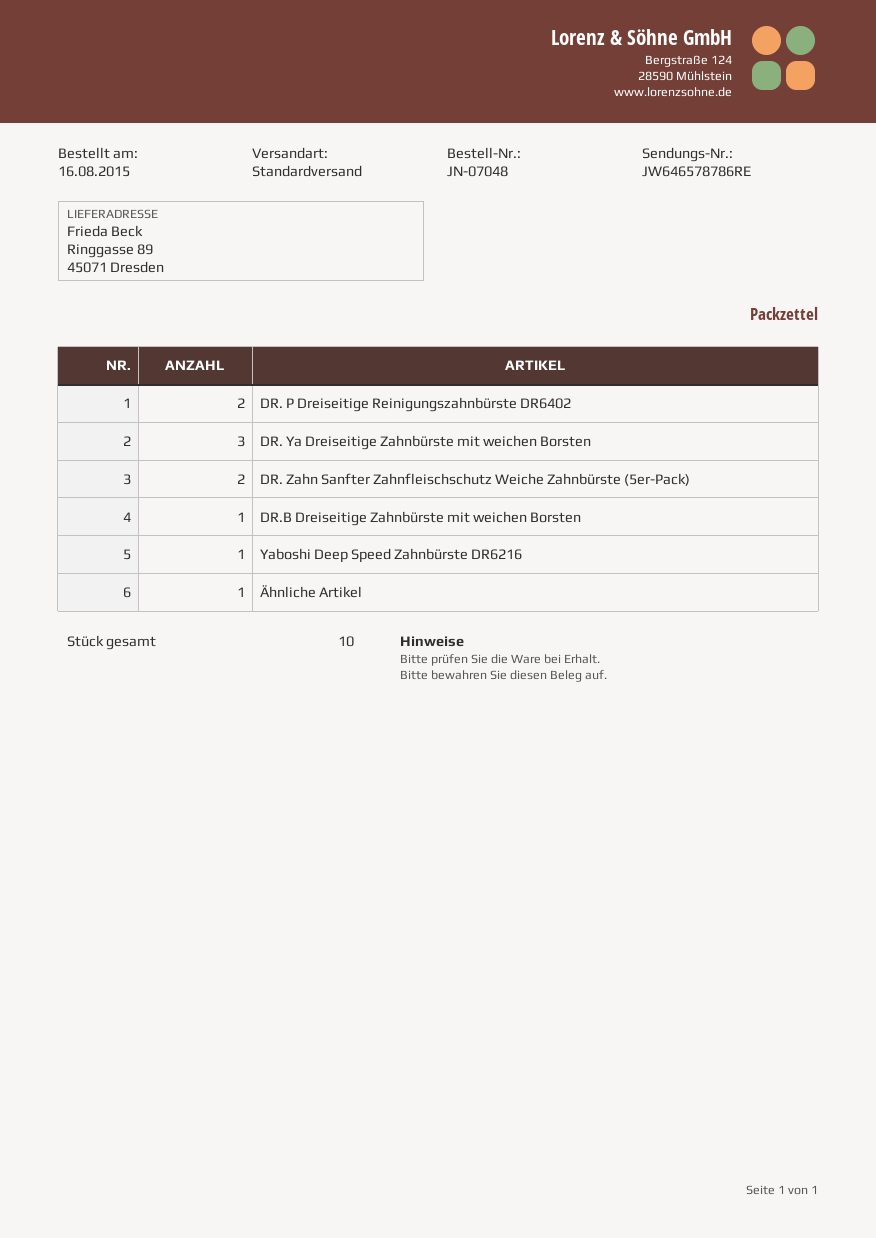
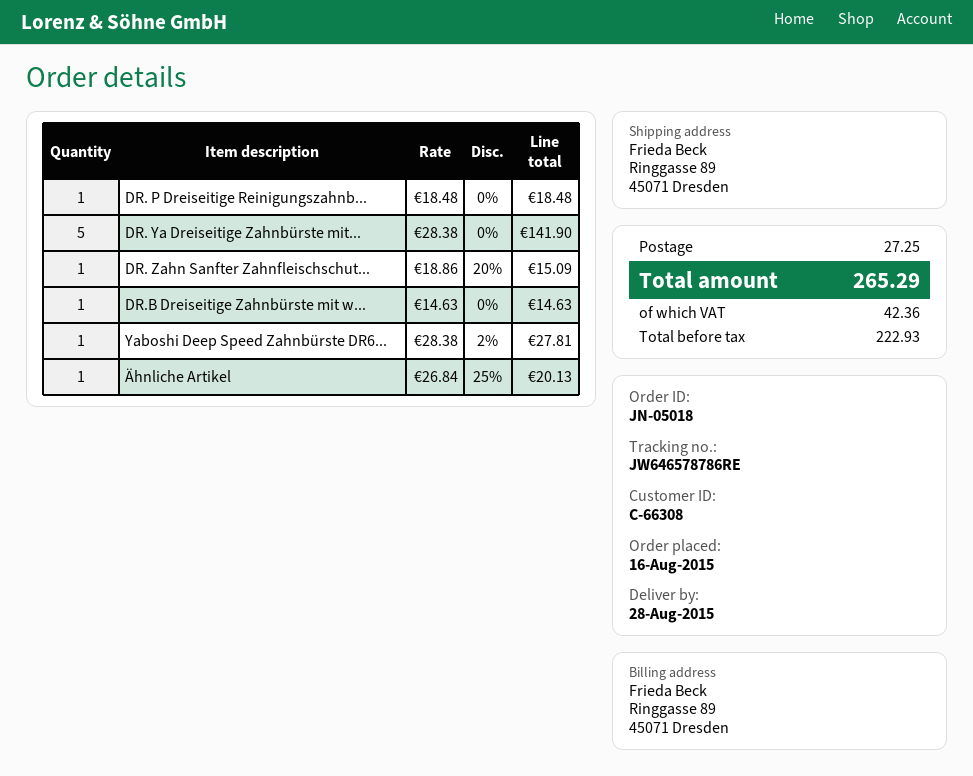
order number: JN-07048 -> JN-05018
DR. P Dreiseitige Reinigungszahnbürste DR6402: 2 -> 1
DR. Ya Dreiseitige Zahnbürste mit weichen Borsten: 3 -> 5
DR. Zahn Sanfter Zahnfleischschutz Weiche Zahnbürste (5er-Pack): 2 -> 1

